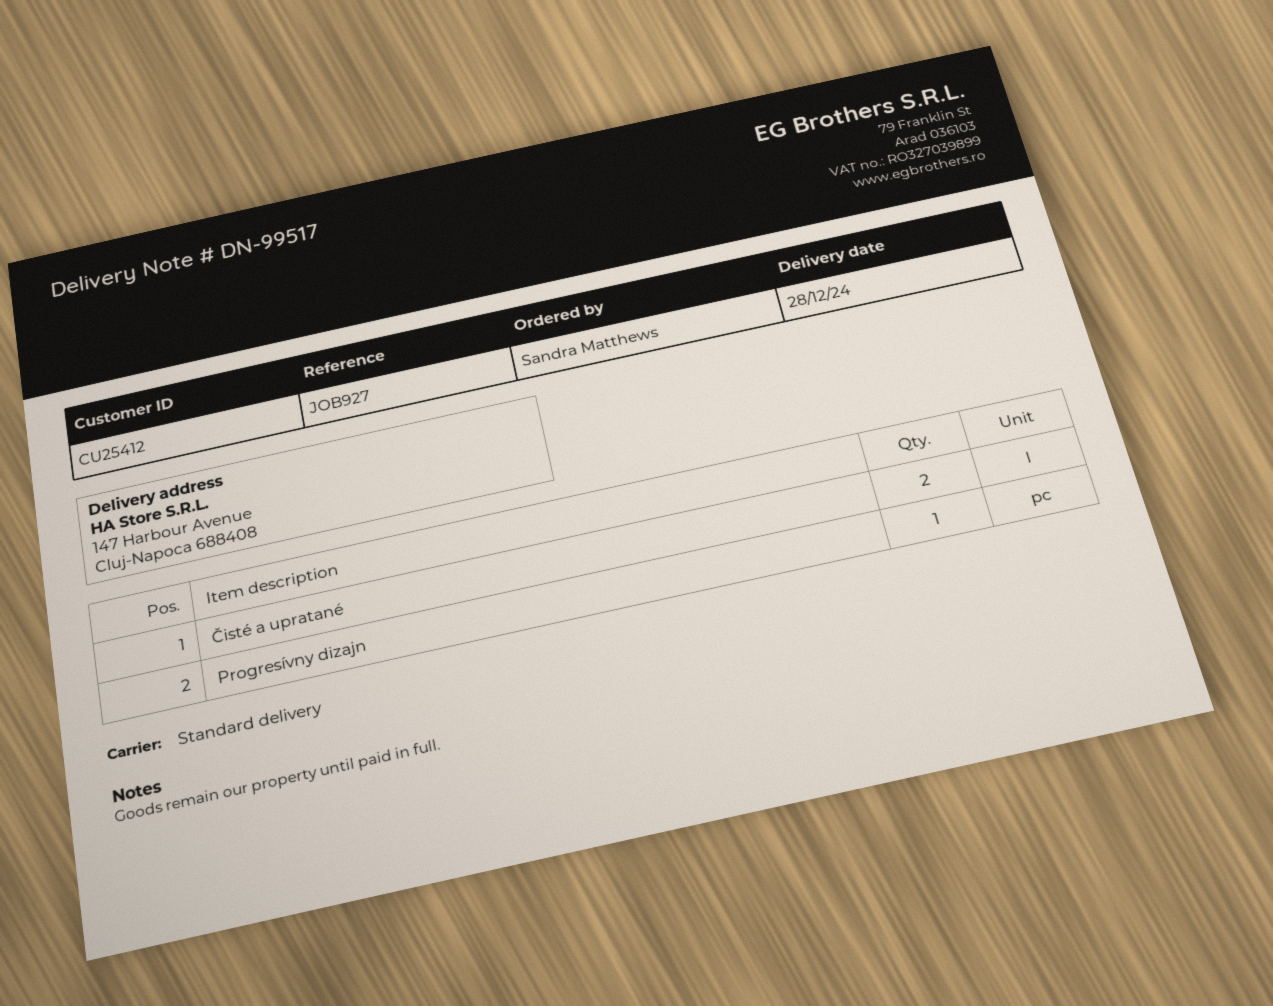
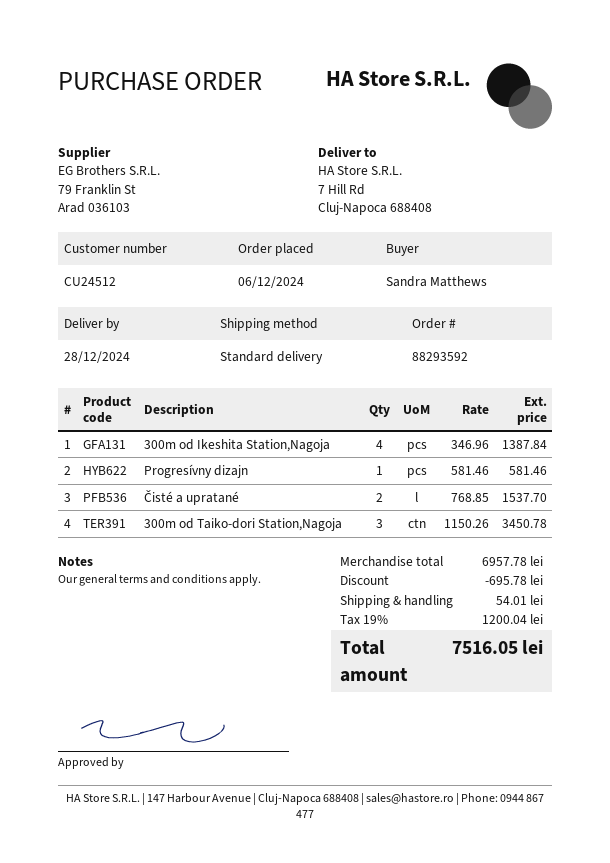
customer number: CU25412 -> CU24512
ship to: 147 Harbour Avenue, Cluj-Napoca 688408 -> 7 Hill Rd, Cluj-Napoca 688408
300m od Ikeshita Station,Nagoja: none -> 4
300m od Taiko-dori Station,Nagoja: none -> 3

